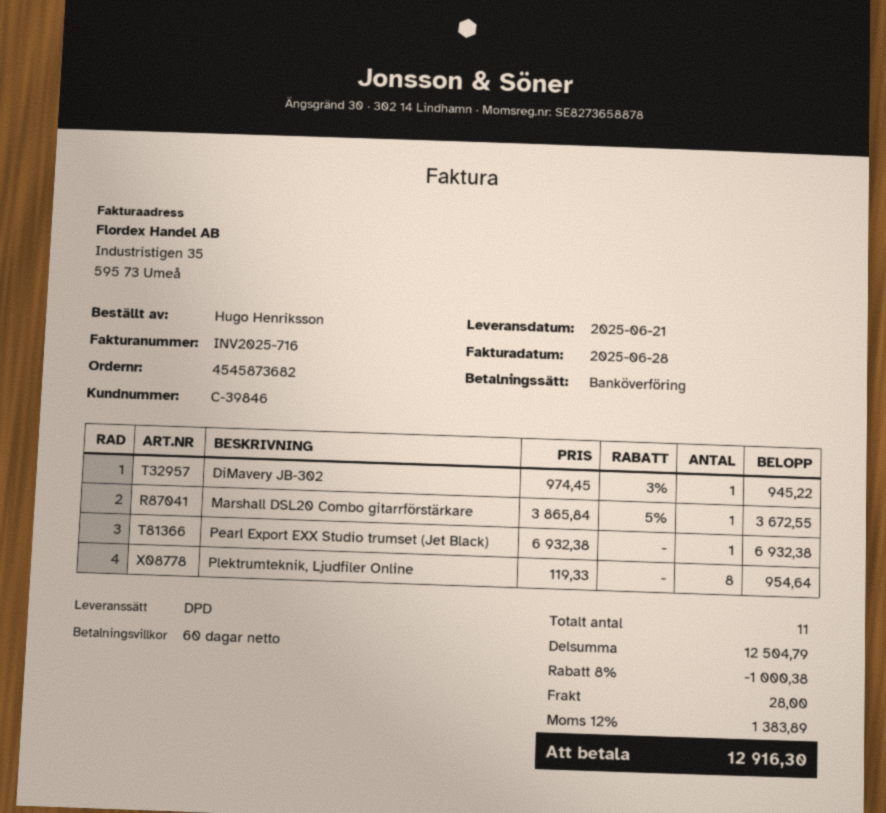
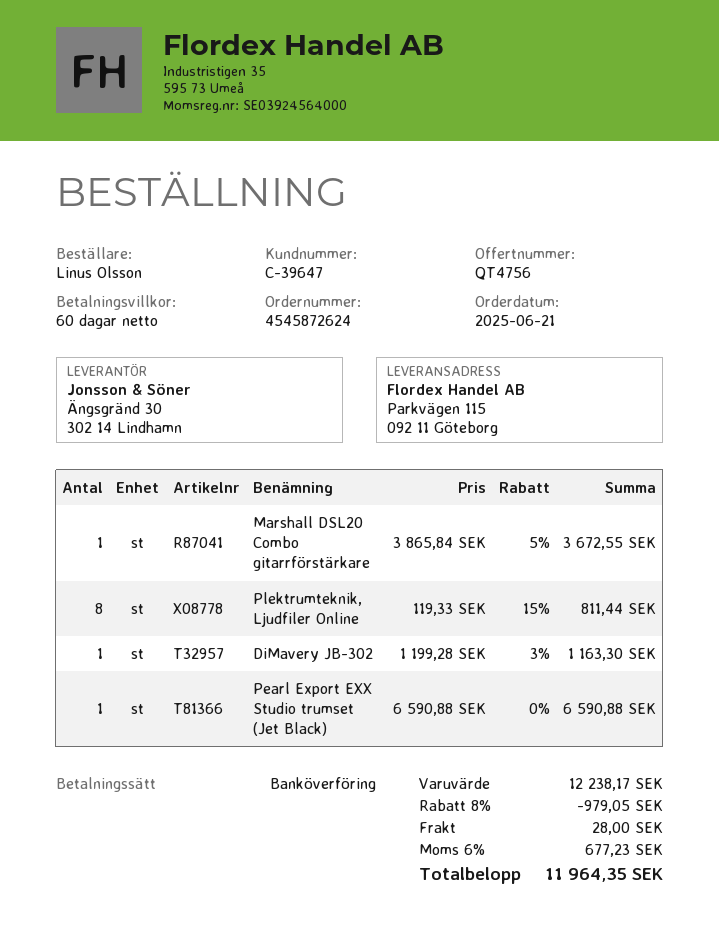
order number: 4545873682 -> 4545872624
customer number: C-39846 -> C-39647
ordered by: Hugo Henriksson -> Linus Olsson
DiMavery JB-302: 1 x 974.45 - 3% = 945.22 -> 1 x 1199.28 - 3% = 1163.30
Pearl Export EXX Studio trumset (Jet Black): 1 x 6932.38 = 6932.38 -> 1 x 6590.88 = 6590.88
Plektrumteknik, Ljudfiler Online: 8 x 119.33 = 954.64 -> 8 x 119.33 - 15% = 811.44
subtotal: 12504.79 -> 12238.17
discount: 8% = 1000.38 -> 8% = 979.05
tax: 12% = 1383.89 -> 6% = 677.23
total: 12916.30 -> 11964.35

